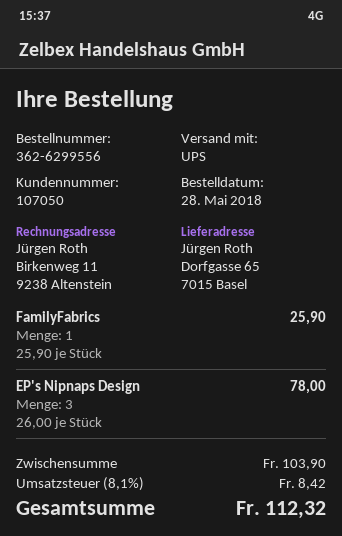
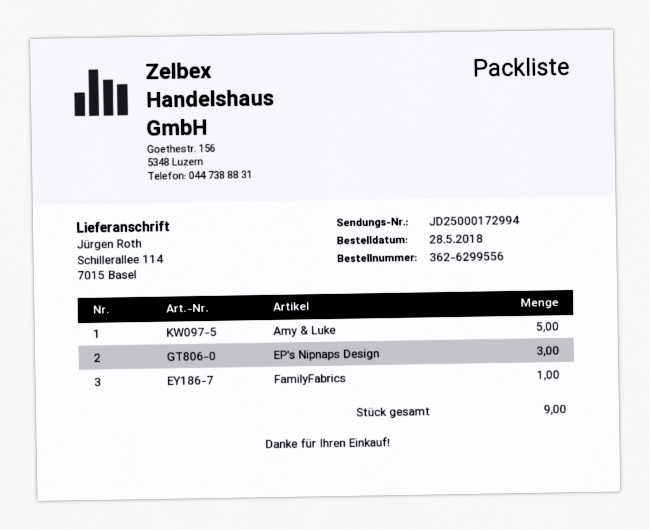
ship to: Dorfgasse 65, 7015 Basel -> Schillerallee 114, 7015 Basel
Amy & Luke: none -> 5

